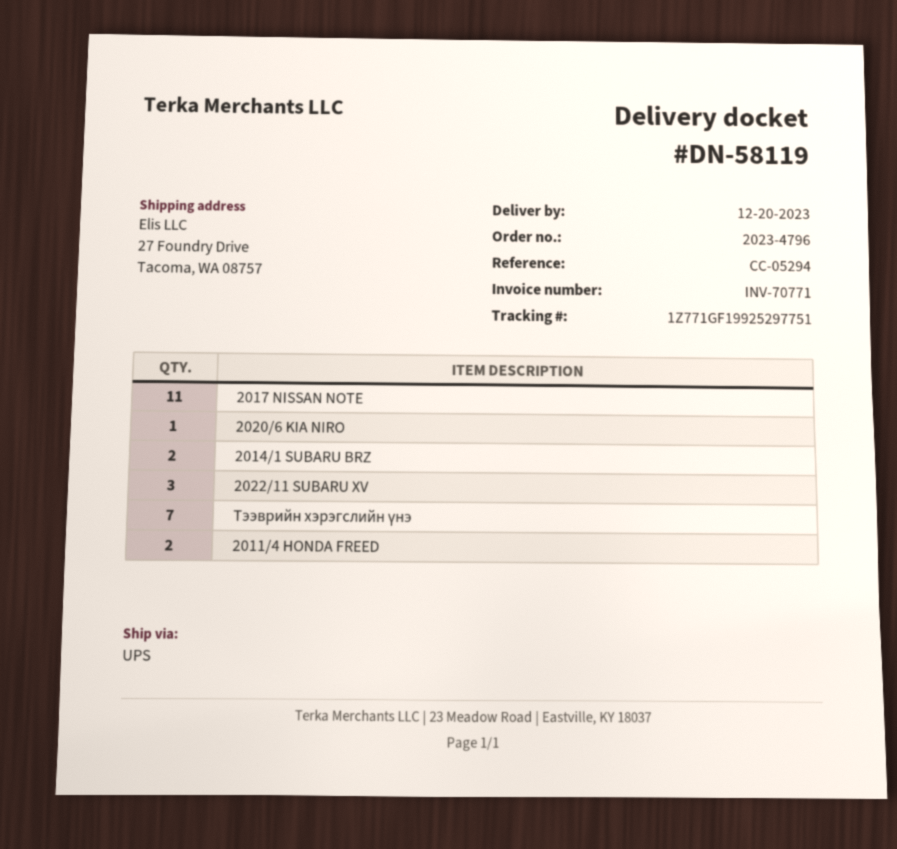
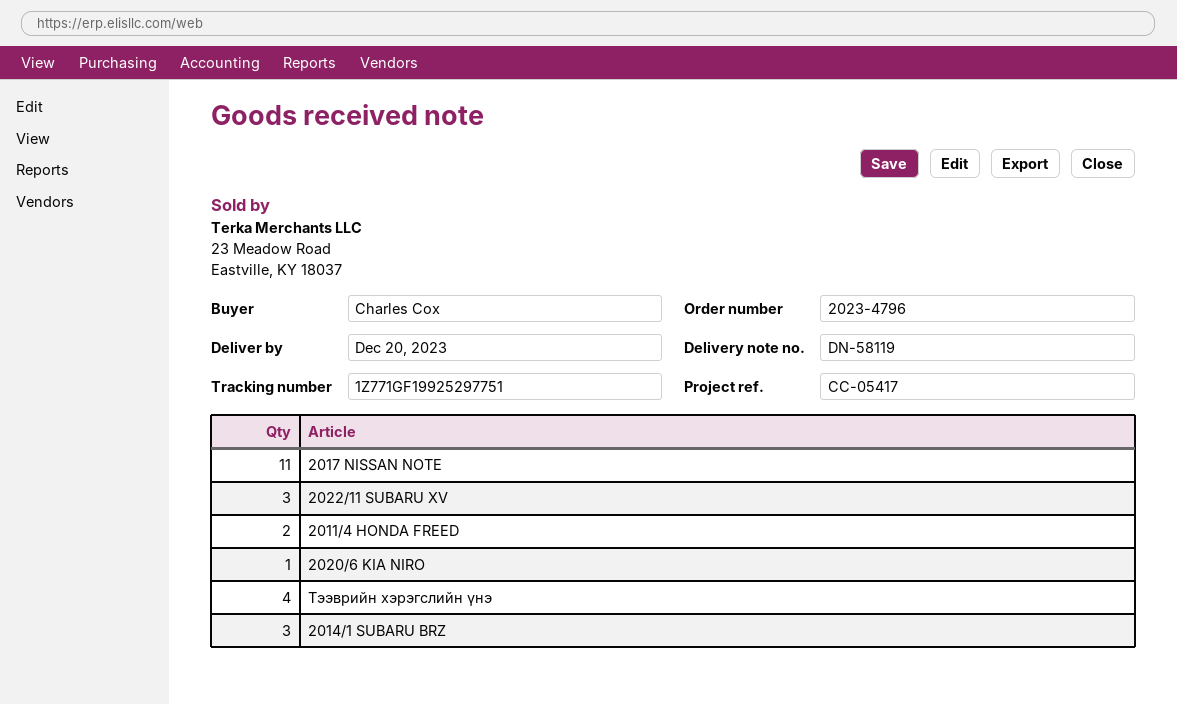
reference: CC-05294 -> CC-05417
2014/1 SUBARU BRZ: 2 -> 3
Тээврийн хэрэгслийн үнэ: 7 -> 4

